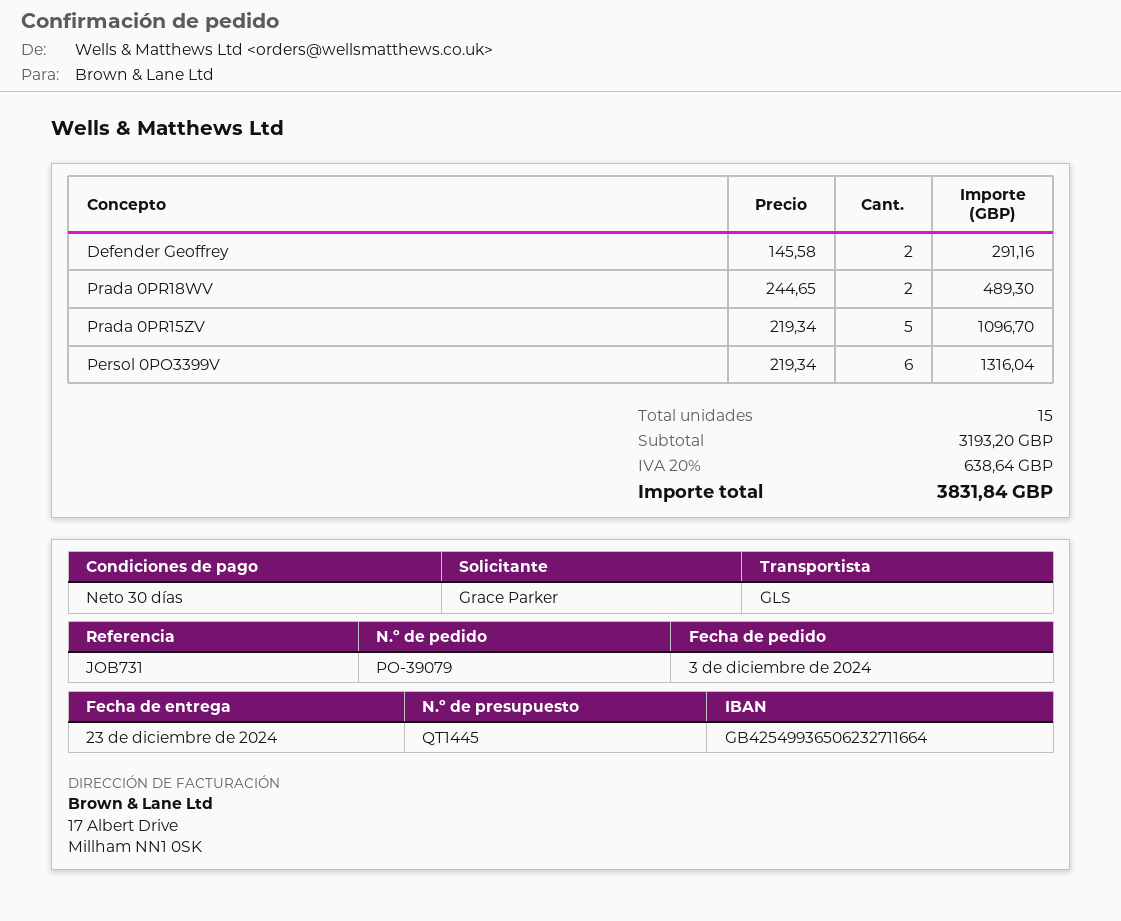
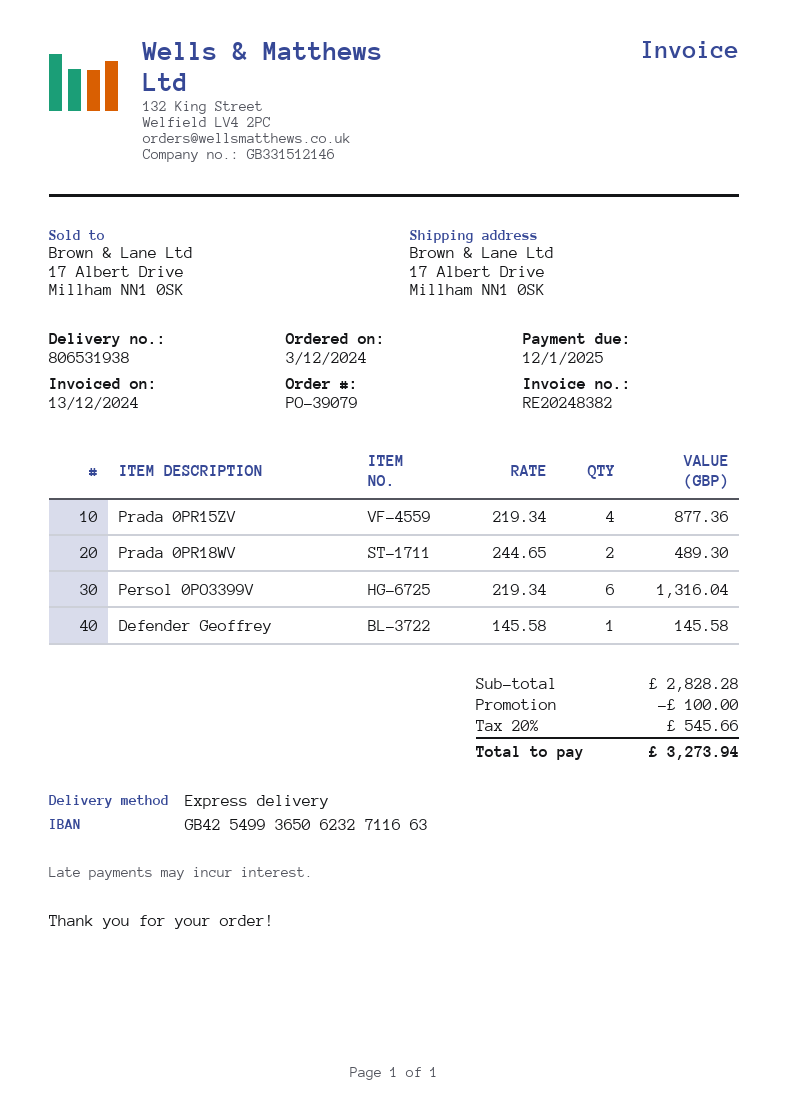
bank account: GB42549936506232711664 -> GB42549936506232711663
shipping method: GLS -> express
Defender Geoffrey: 2 x 145.58 = 291.16 -> 1 x 145.58 = 145.58
Prada 0PR15ZV: 5 x 219.34 = 1096.70 -> 4 x 219.34 = 877.36
subtotal: 3193.20 -> 2828.28
discount: none -> 100.00
tax: 20% = 638.64 -> 20% = 545.66
total: 3831.84 -> 3273.94

